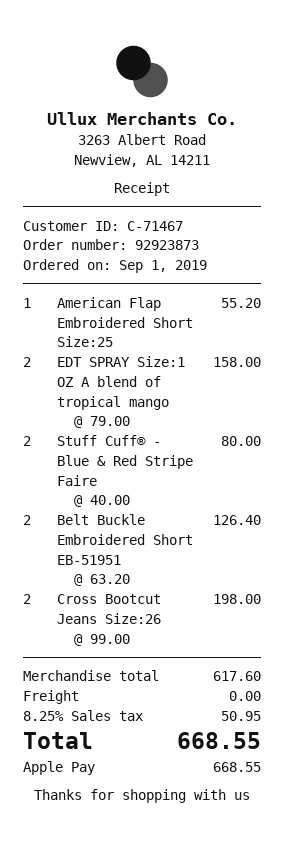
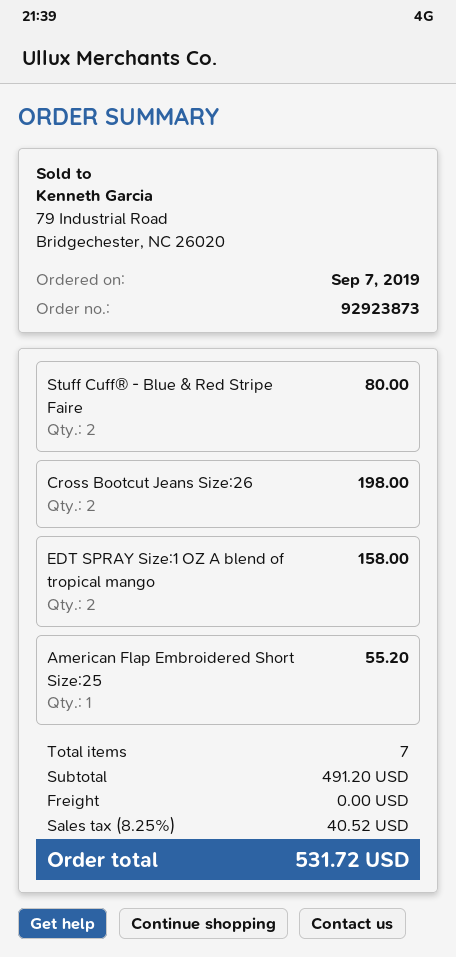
order date: 2019-09-01 -> 2019-09-07
Belt Buckle Embroidered Short EB-51951: 2 for 126.40 -> none
subtotal: 617.60 -> 491.20
tax: 8.25% = 50.95 -> 8.25% = 40.52
total: 668.55 -> 531.72

